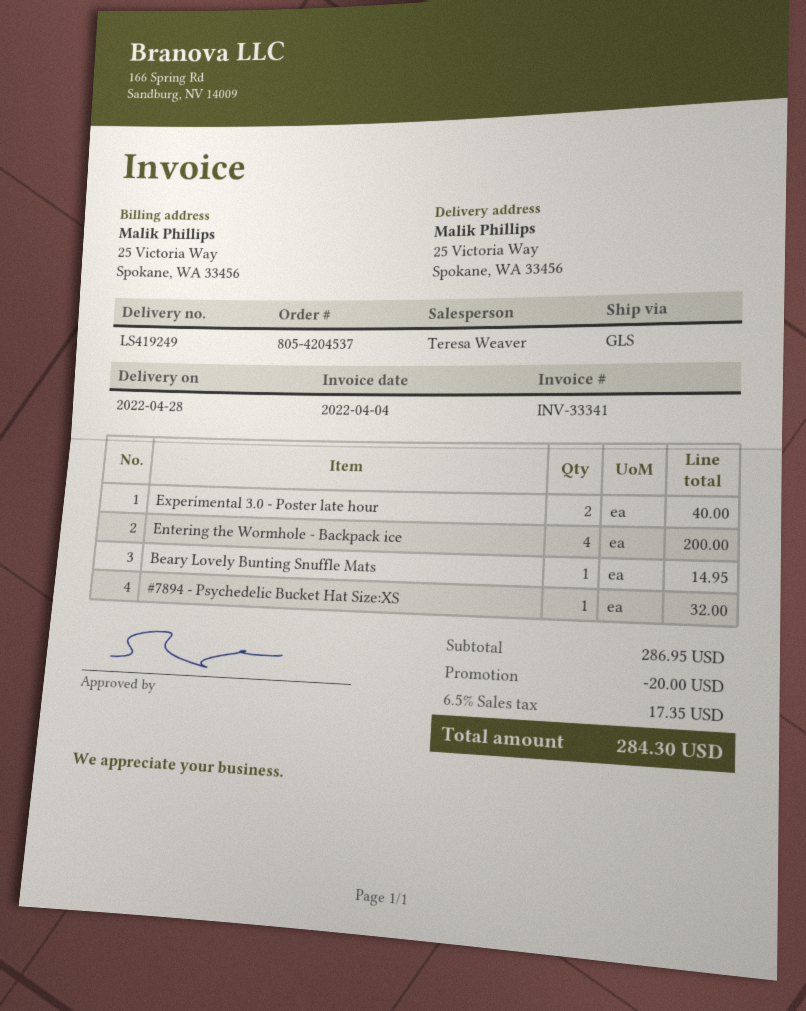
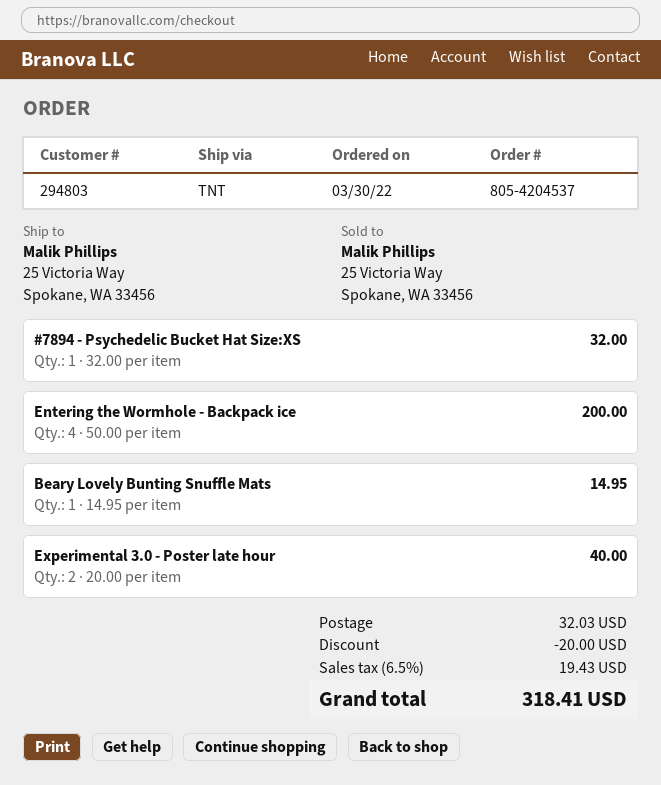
shipping method: GLS -> TNT
shipping: none -> 32.03
tax: 6.5% = 17.35 -> 6.5% = 19.43
total: 284.30 -> 318.41

